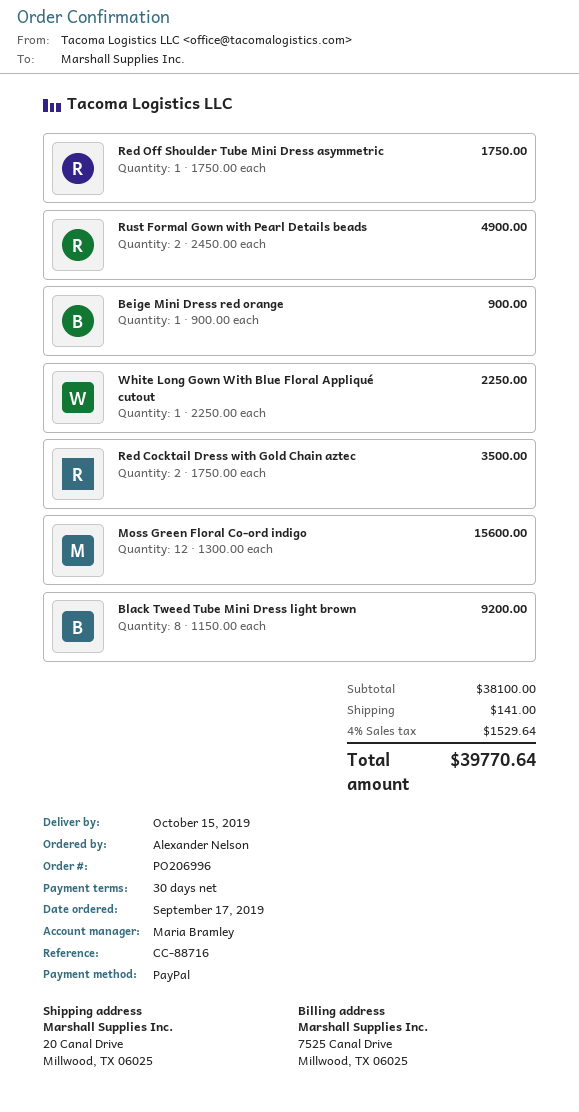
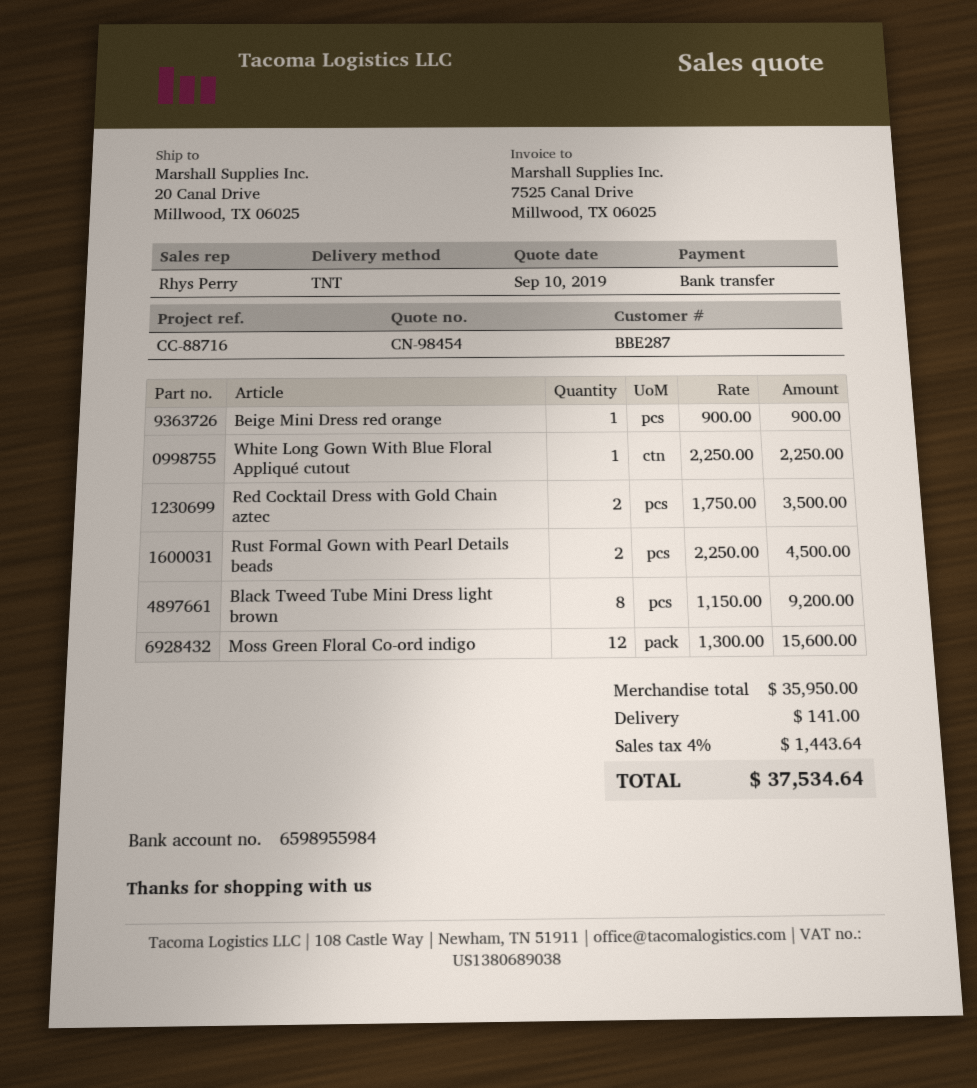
sales rep: Maria Bramley -> Rhys Perry
payment method: PayPal -> bank transfer
Red Off Shoulder Tube Mini Dress asymmetric: 1 x 1750.00 = 1750.00 -> none
Rust Formal Gown with Pearl Details beads: 2 x 2450.00 = 4900.00 -> 2 x 2250.00 = 4500.00
subtotal: 38100.00 -> 35950.00
tax: 4% = 1529.64 -> 4% = 1443.64
total: 39770.64 -> 37534.64

